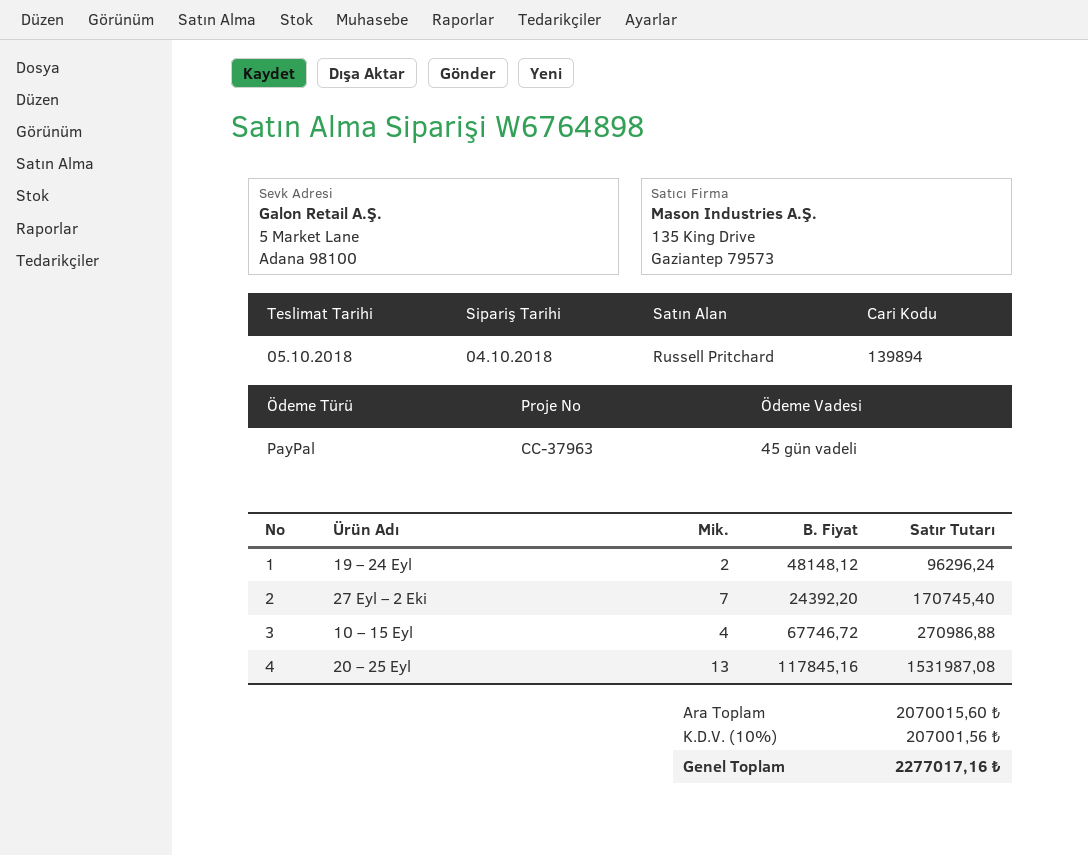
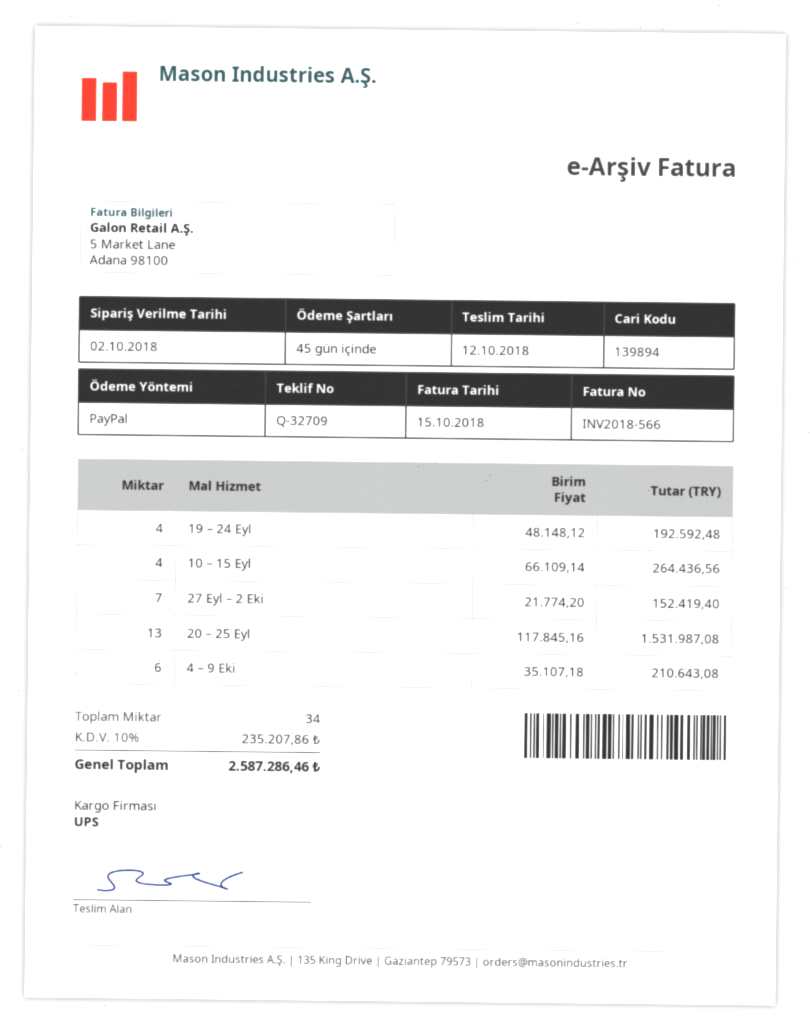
order date: 2018-10-04 -> 2018-10-02
delivery date: 2018-10-05 -> 2018-10-12
19 – 24 Eyl: 2 x 48148.12 = 96296.24 -> 4 x 48148.12 = 192592.48
27 Eyl – 2 Eki: 7 x 24392.20 = 170745.40 -> 7 x 21774.20 = 152419.40
10 – 15 Eyl: 4 x 67746.72 = 270986.88 -> 4 x 66109.14 = 264436.56
4 – 9 Eki: none -> 6 x 35107.18 = 210643.08
tax: 10% = 207001.56 -> 10% = 235207.86
total: 2277017.16 -> 2587286.46

